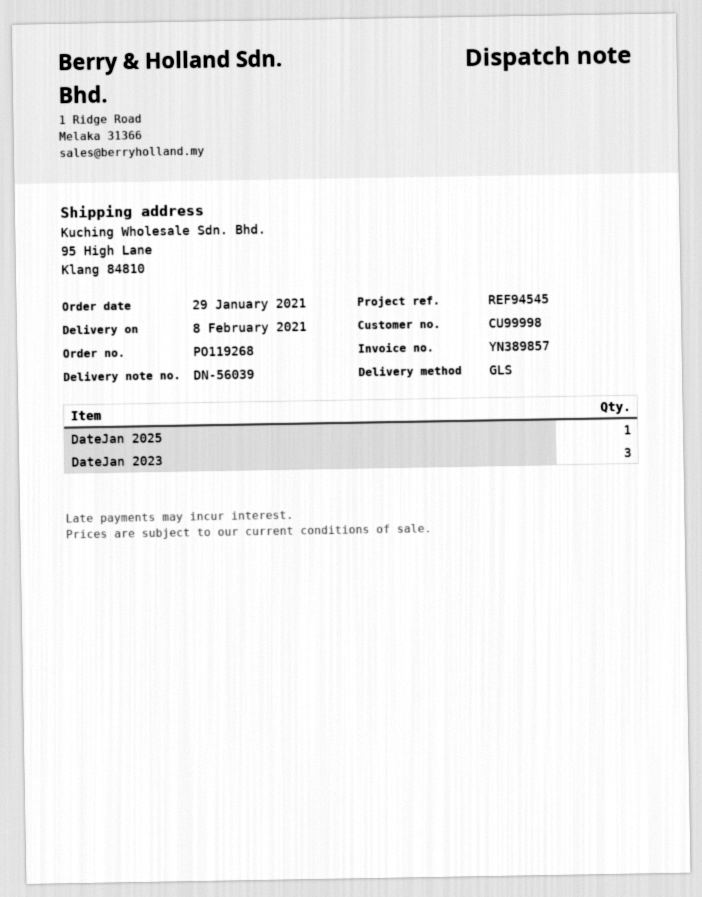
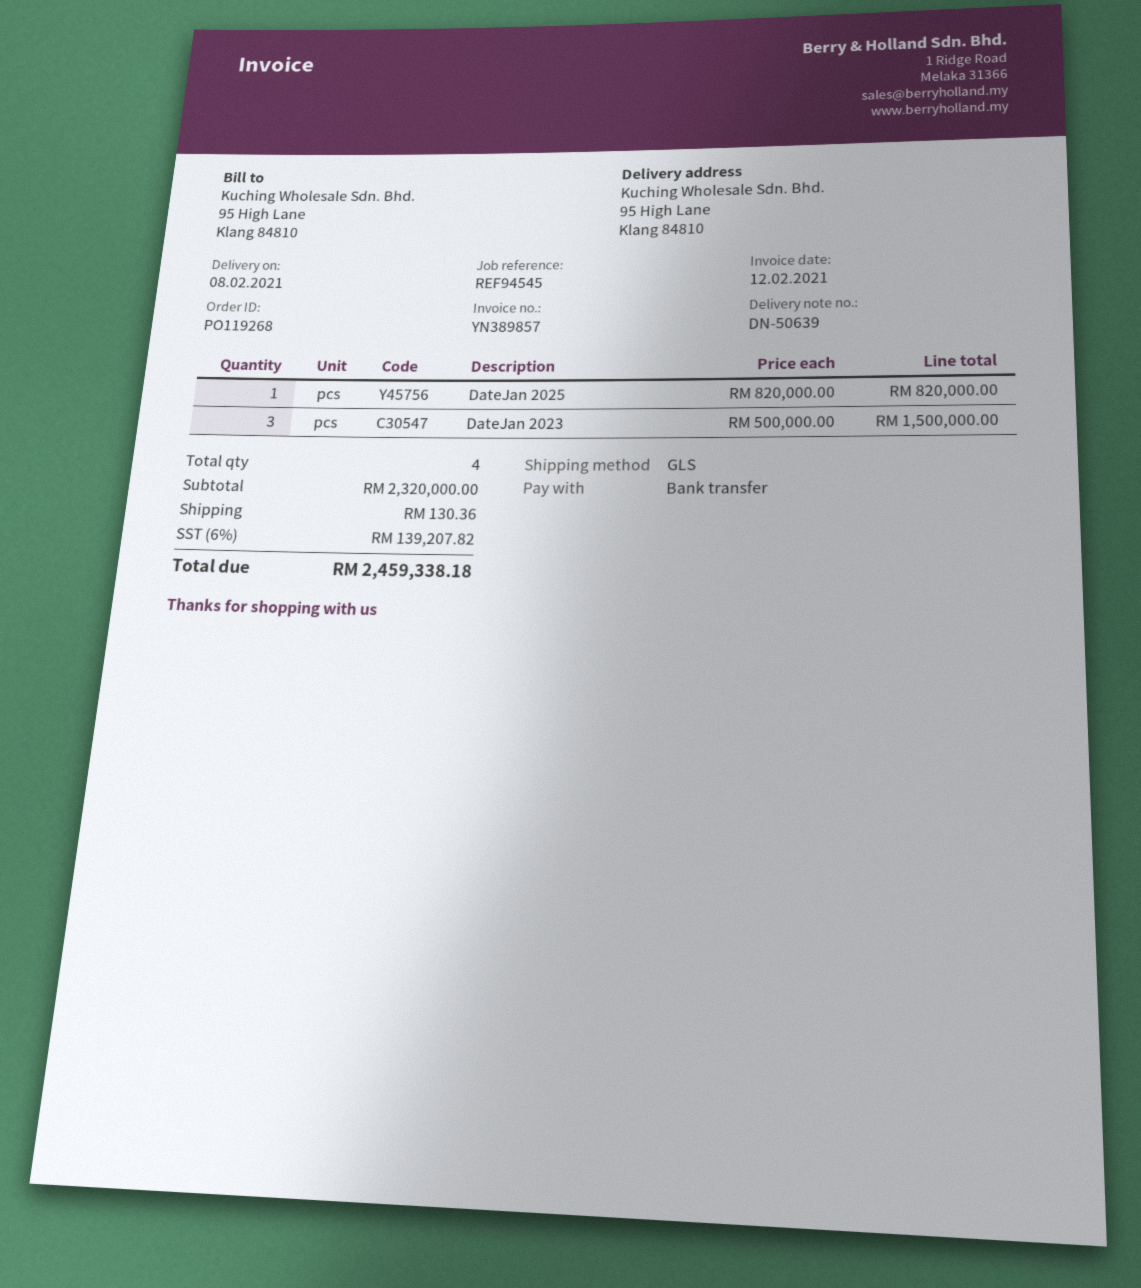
delivery note number: DN-56039 -> DN-50639

